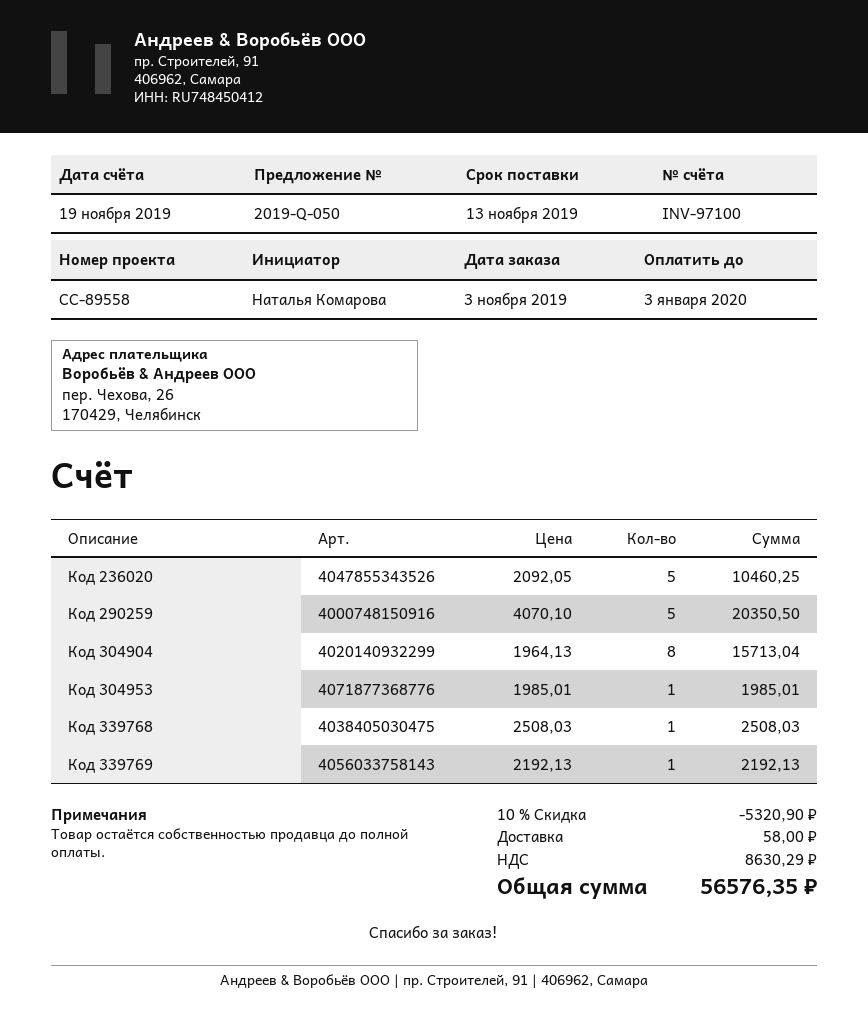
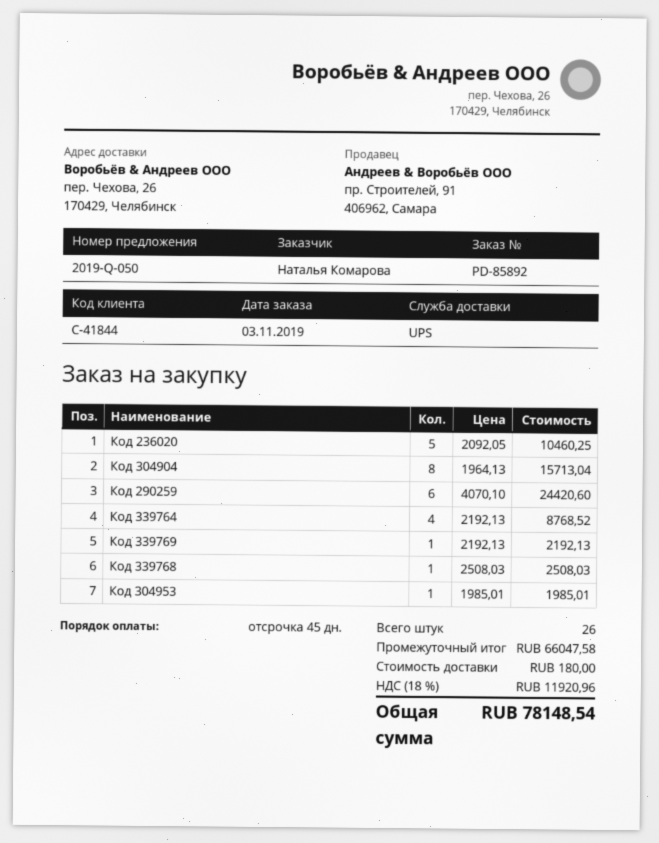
Код 290259: 5 x 4070.10 = 20350.50 -> 6 x 4070.10 = 24420.60
Код 339764: none -> 4 x 2192.13 = 8768.52
discount: 10% = 5320.90 -> none
shipping: 58.00 -> 180.00
tax: 8630.29 -> 11920.96
total: 56576.35 -> 78148.54

